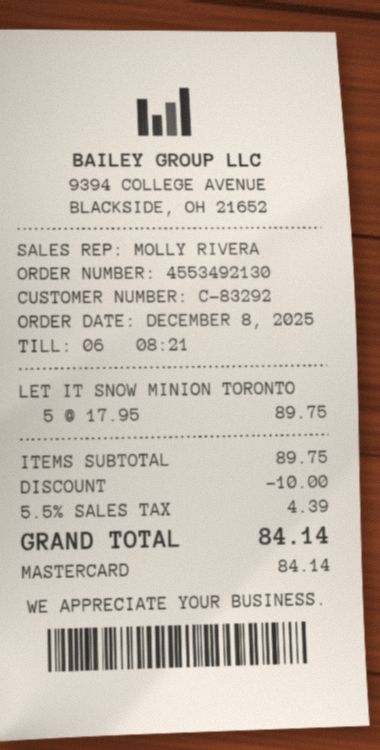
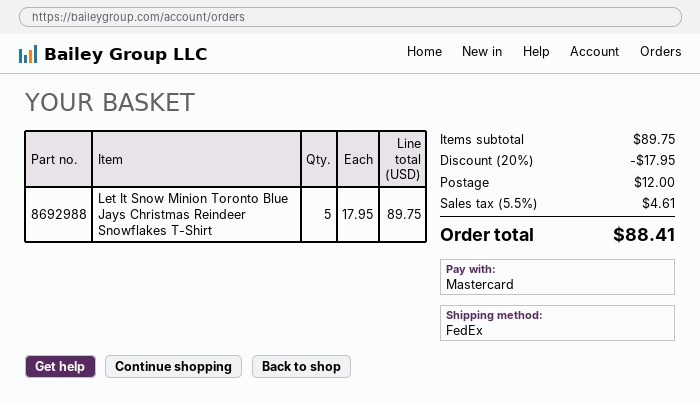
discount: 10.00 -> 17.95
shipping: none -> 12.00
tax: 5.5% = 4.39 -> 5.5% = 4.61
total: 84.14 -> 88.41

